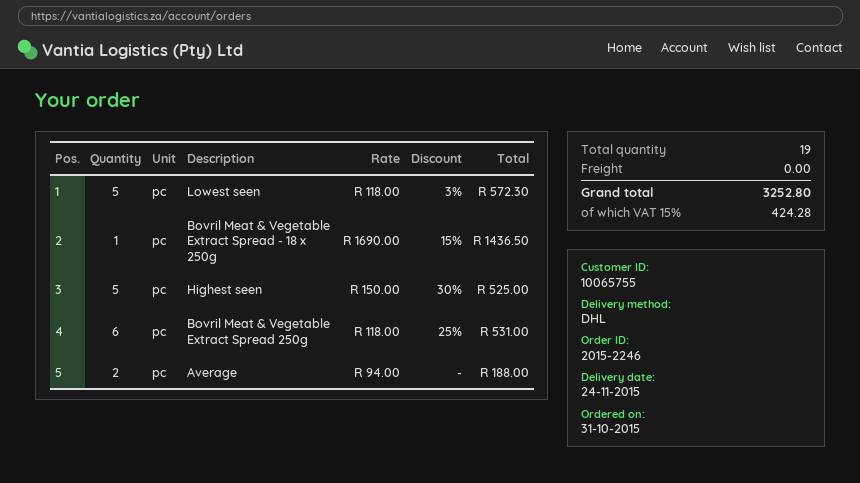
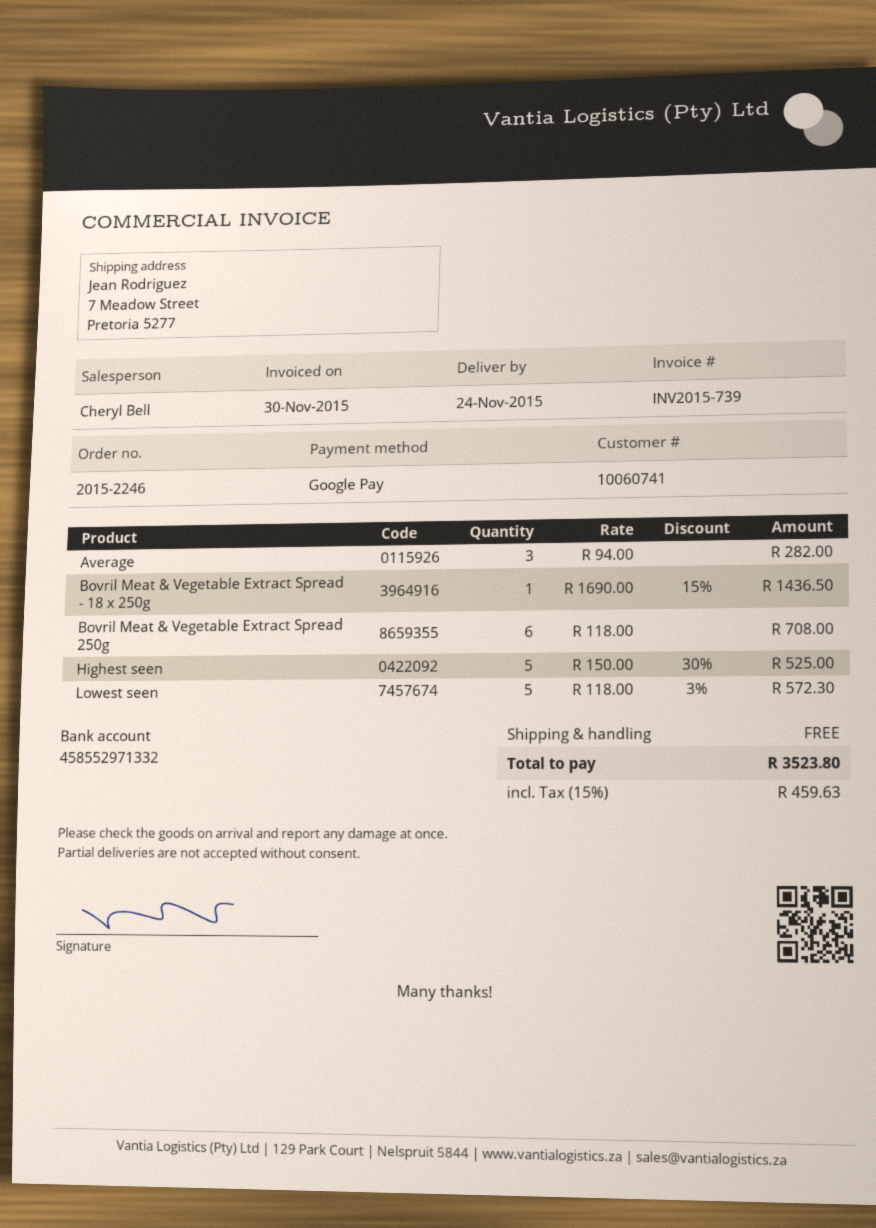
customer number: 10065755 -> 10060741
Bovril Meat & Vegetable Extract Spread 250g: 6 x 118.00 - 25% = 531.00 -> 6 x 118.00 = 708.00
Average: 2 x 94.00 = 188.00 -> 3 x 94.00 = 282.00
tax: 15% = 424.28 -> 15% = 459.63
total: 3252.80 -> 3523.80

